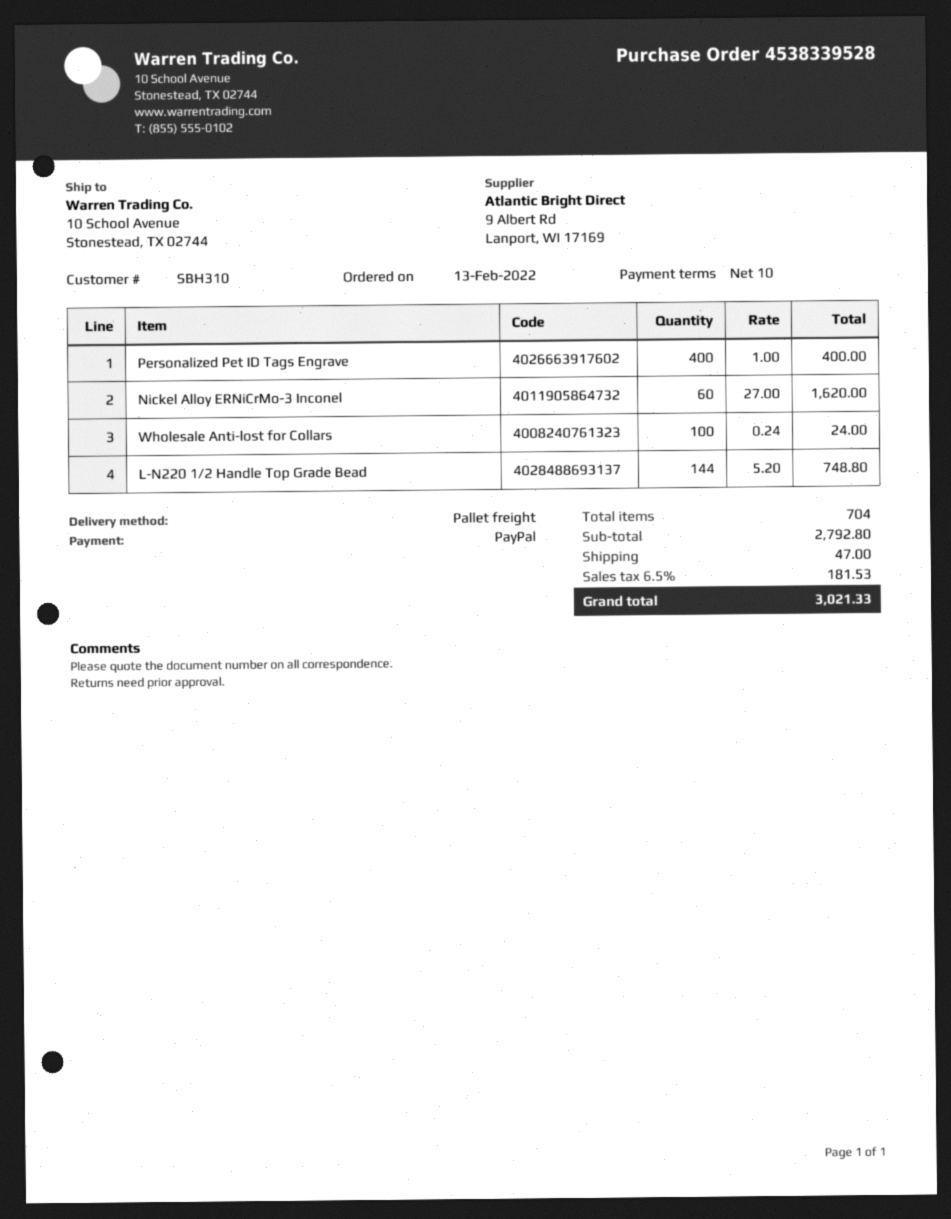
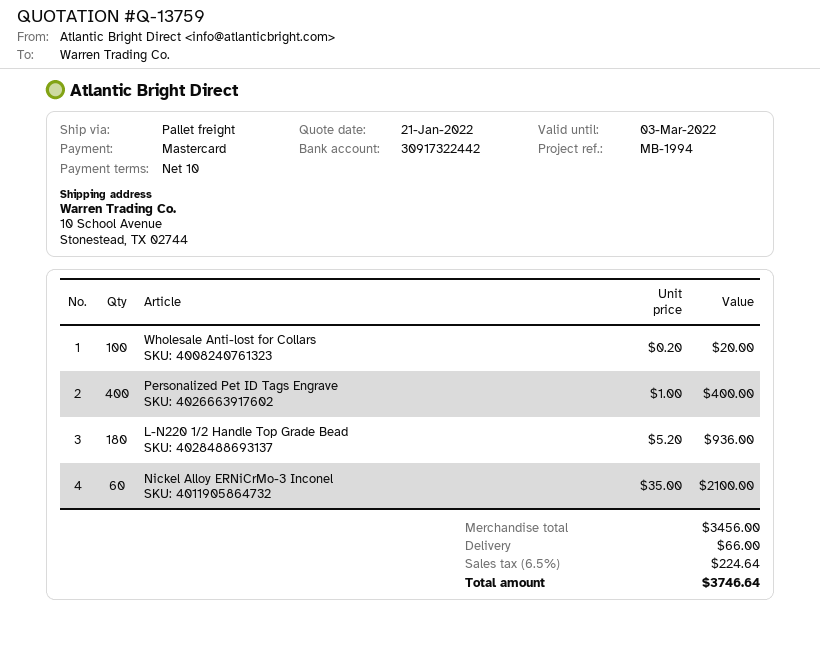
payment method: PayPal -> Mastercard
Nickel Alloy ERNiCrMo-3 Inconel: 60 x 27.00 = 1620.00 -> 60 x 35.00 = 2100.00
Wholesale Anti-lost for Collars: 100 x 0.24 = 24.00 -> 100 x 0.20 = 20.00
L-N220 1/2 Handle Top Grade Bead: 144 x 5.20 = 748.80 -> 180 x 5.20 = 936.00
subtotal: 2792.80 -> 3456.00
shipping: 47.00 -> 66.00
tax: 6.5% = 181.53 -> 6.5% = 224.64
total: 3021.33 -> 3746.64

